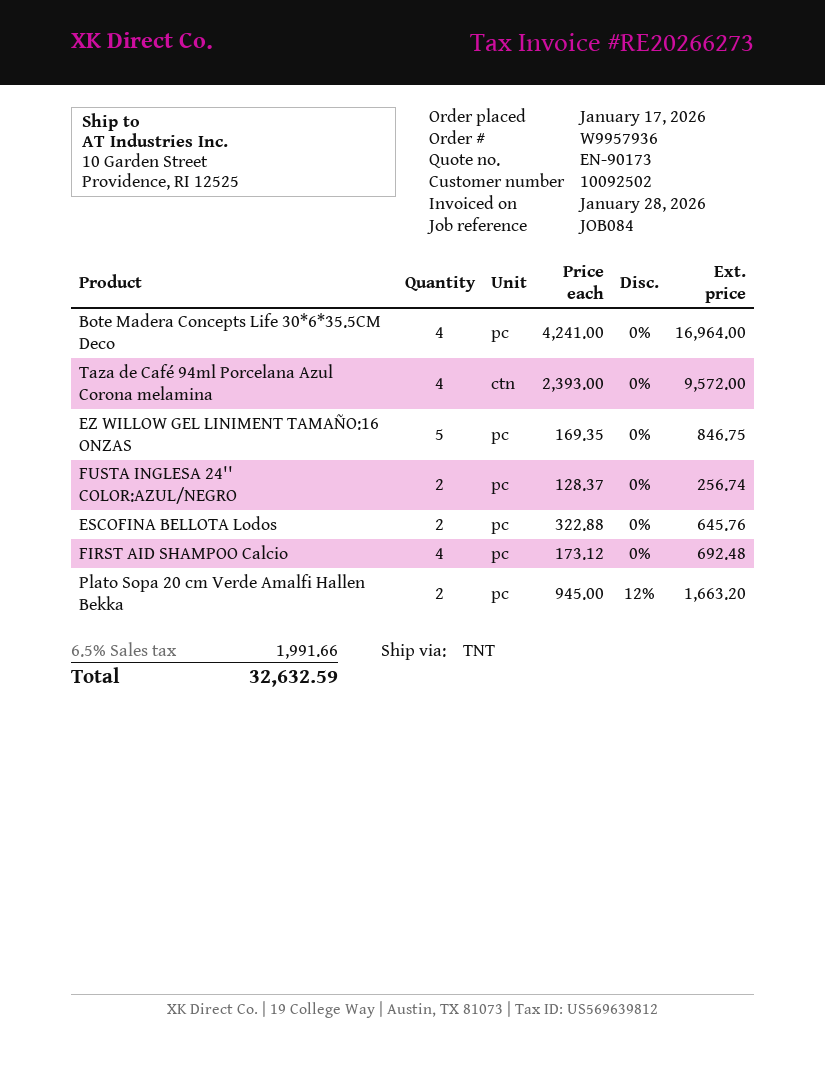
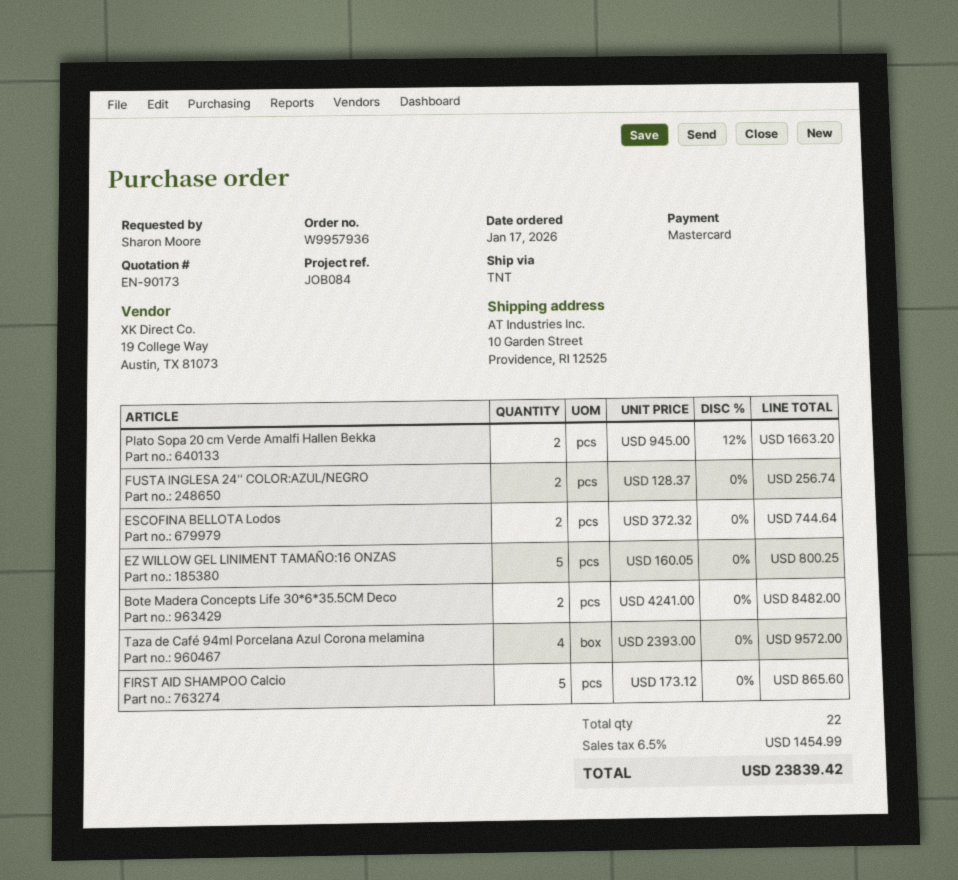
Bote Madera Concepts Life 30*6*35.5CM Deco: 4 x 4241.00 = 16964.00 -> 2 x 4241.00 = 8482.00
EZ WILLOW GEL LINIMENT TAMAÑO:16 ONZAS: 5 x 169.35 = 846.75 -> 5 x 160.05 = 800.25
ESCOFINA BELLOTA Lodos: 2 x 322.88 = 645.76 -> 2 x 372.32 = 744.64
FIRST AID SHAMPOO Calcio: 4 x 173.12 = 692.48 -> 5 x 173.12 = 865.60
tax: 6.5% = 1991.66 -> 6.5% = 1454.99
total: 32632.59 -> 23839.42

